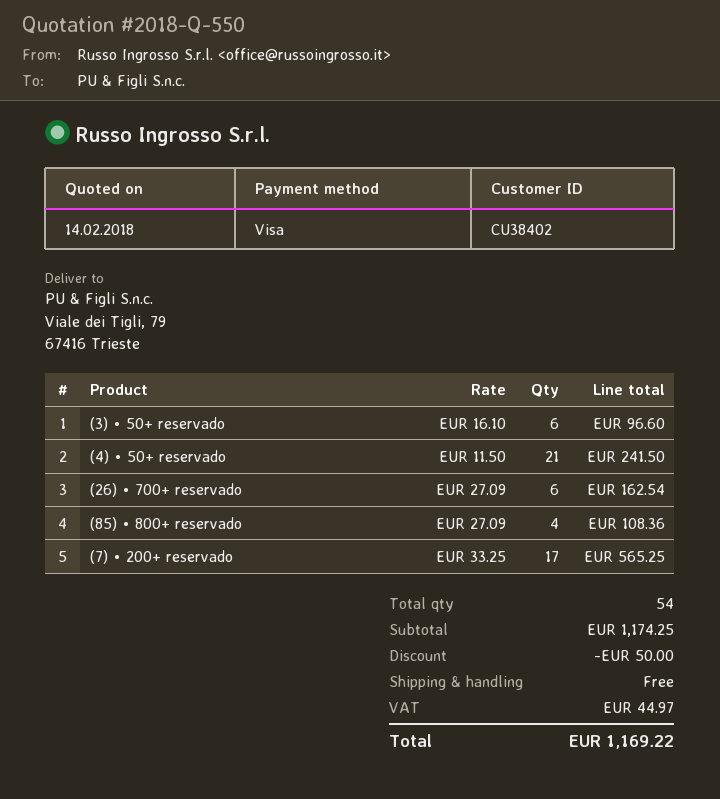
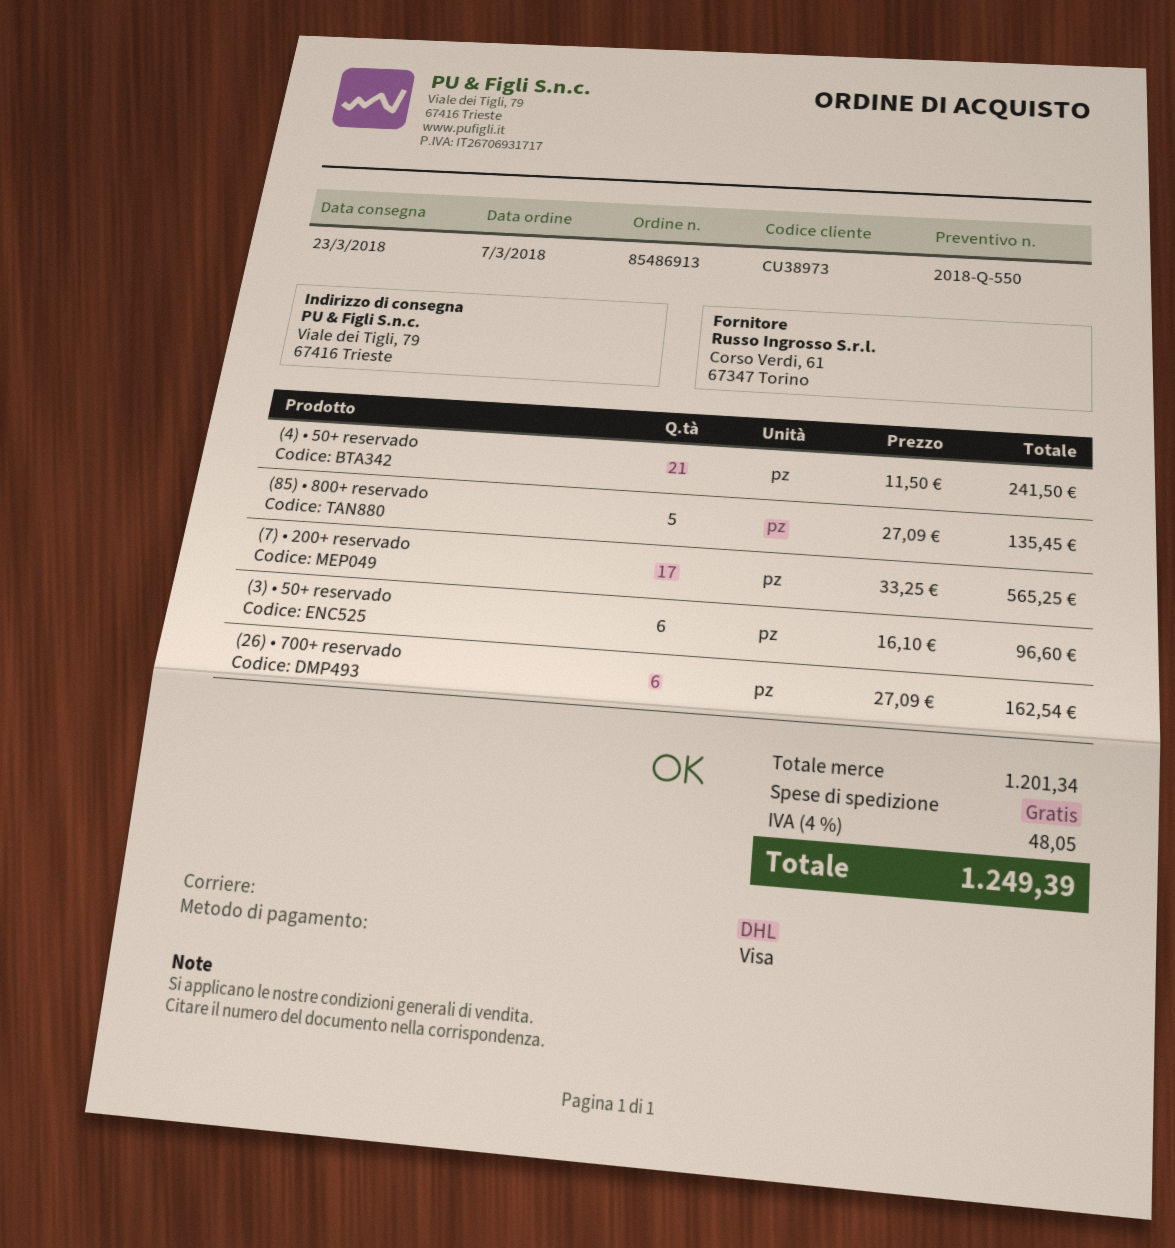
customer number: CU38402 -> CU38973
(85) • 800+ reservado: 4 x 27.09 = 108.36 -> 5 x 27.09 = 135.45
subtotal: 1174.25 -> 1201.34
discount: 50.00 -> none
tax: 44.97 -> 48.05
total: 1169.22 -> 1249.39

